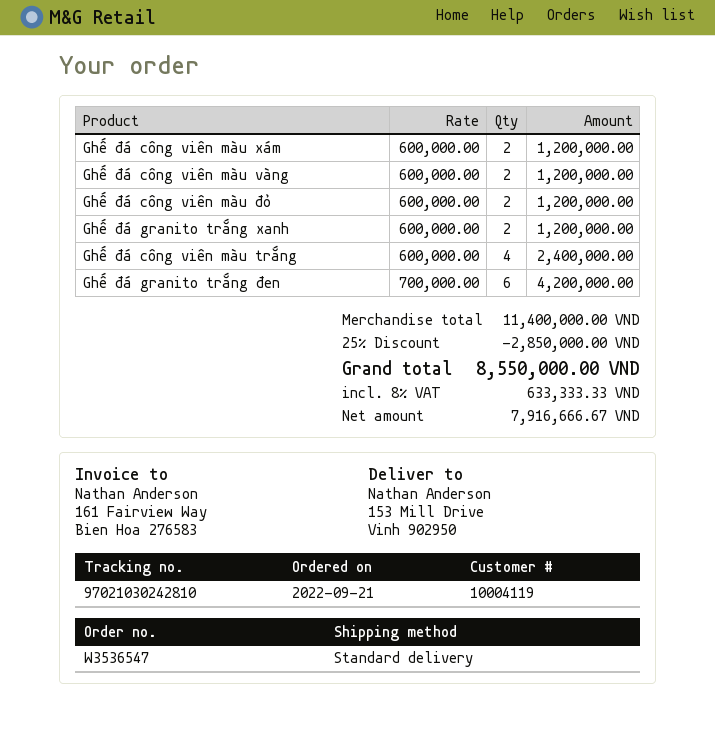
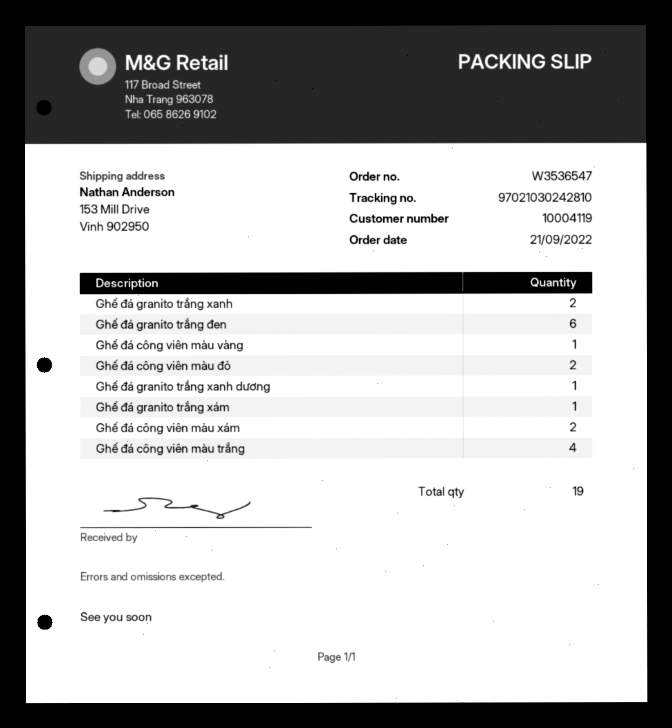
Ghế đá công viên màu vàng: 2 -> 1
Ghế đá granito trắng xanh dương: none -> 1
Ghế đá granito trắng xám: none -> 1

